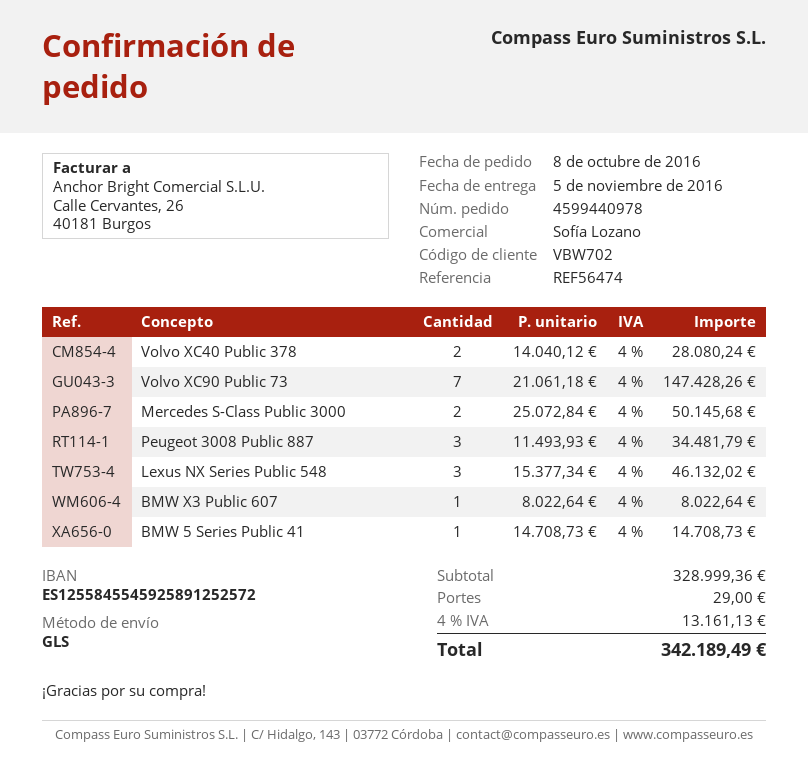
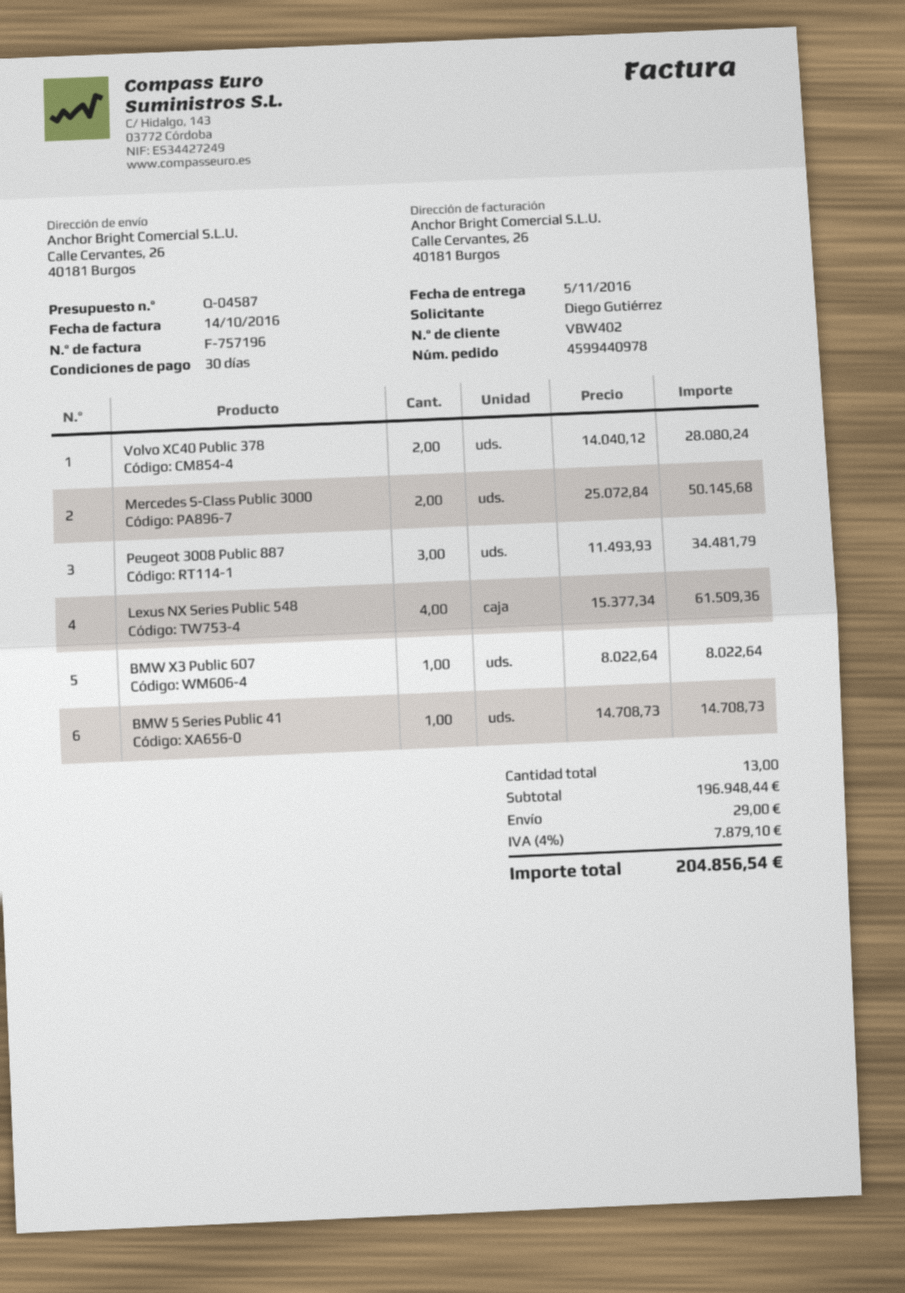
customer number: VBW702 -> VBW402
Volvo XC90 Public 73: 7 x 21061.18 = 147428.26 -> none
Lexus NX Series Public 548: 3 x 15377.34 = 46132.02 -> 4 x 15377.34 = 61509.36
subtotal: 328999.36 -> 196948.44
tax: 4% = 13161.13 -> 4% = 7879.10
total: 342189.49 -> 204856.54

